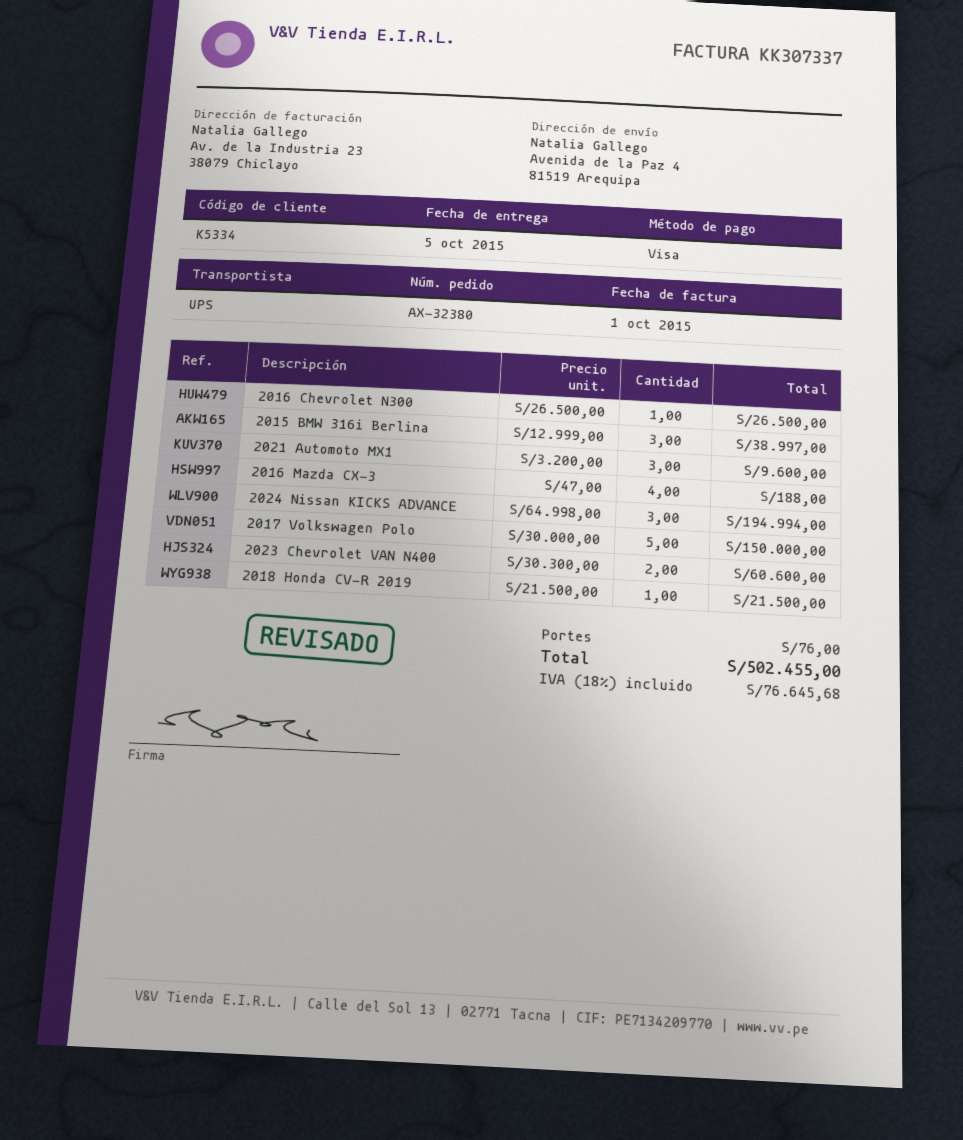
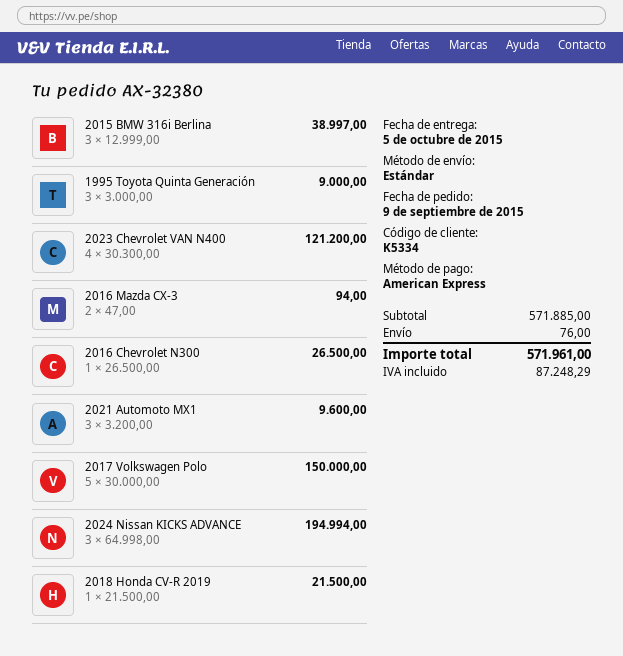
payment method: Visa -> American Express
shipping method: UPS -> standard
2016 Mazda CX-3: 4 x 47.00 = 188.00 -> 2 x 47.00 = 94.00
2023 Chevrolet VAN N400: 2 x 30300.00 = 60600.00 -> 4 x 30300.00 = 121200.00
1995 Toyota Quinta Generación: none -> 3 x 3000.00 = 9000.00
tax: 76645.68 -> 87248.29
total: 502455.00 -> 571961.00

